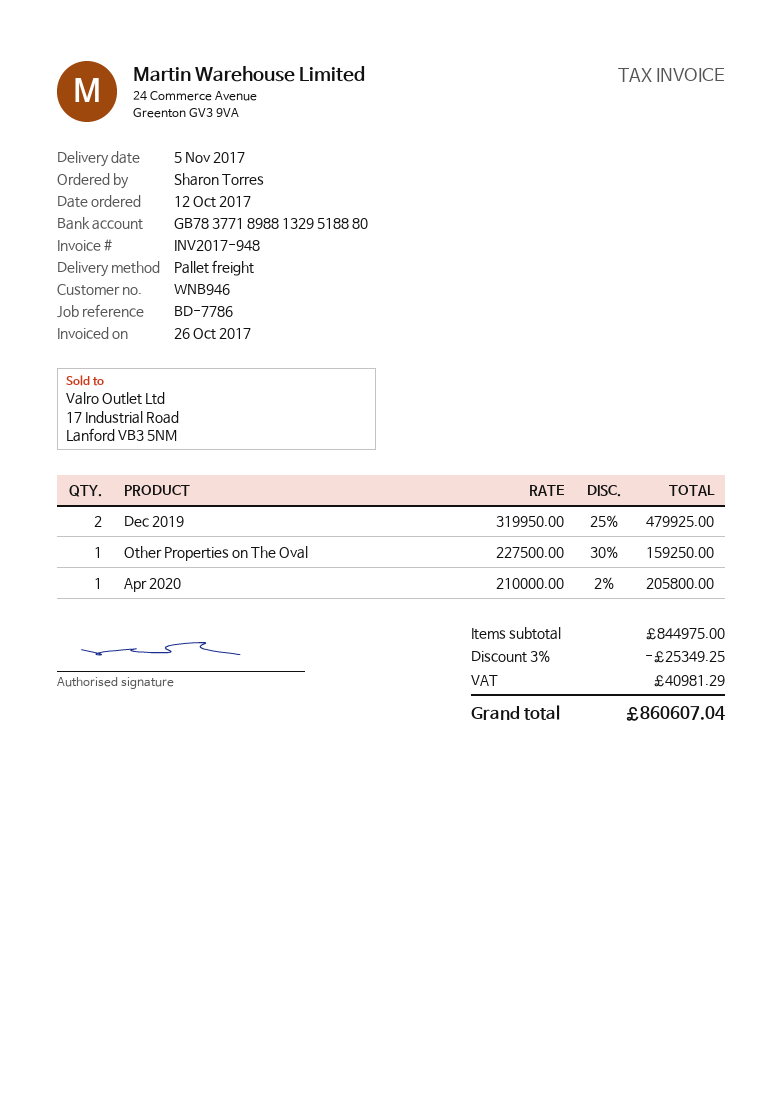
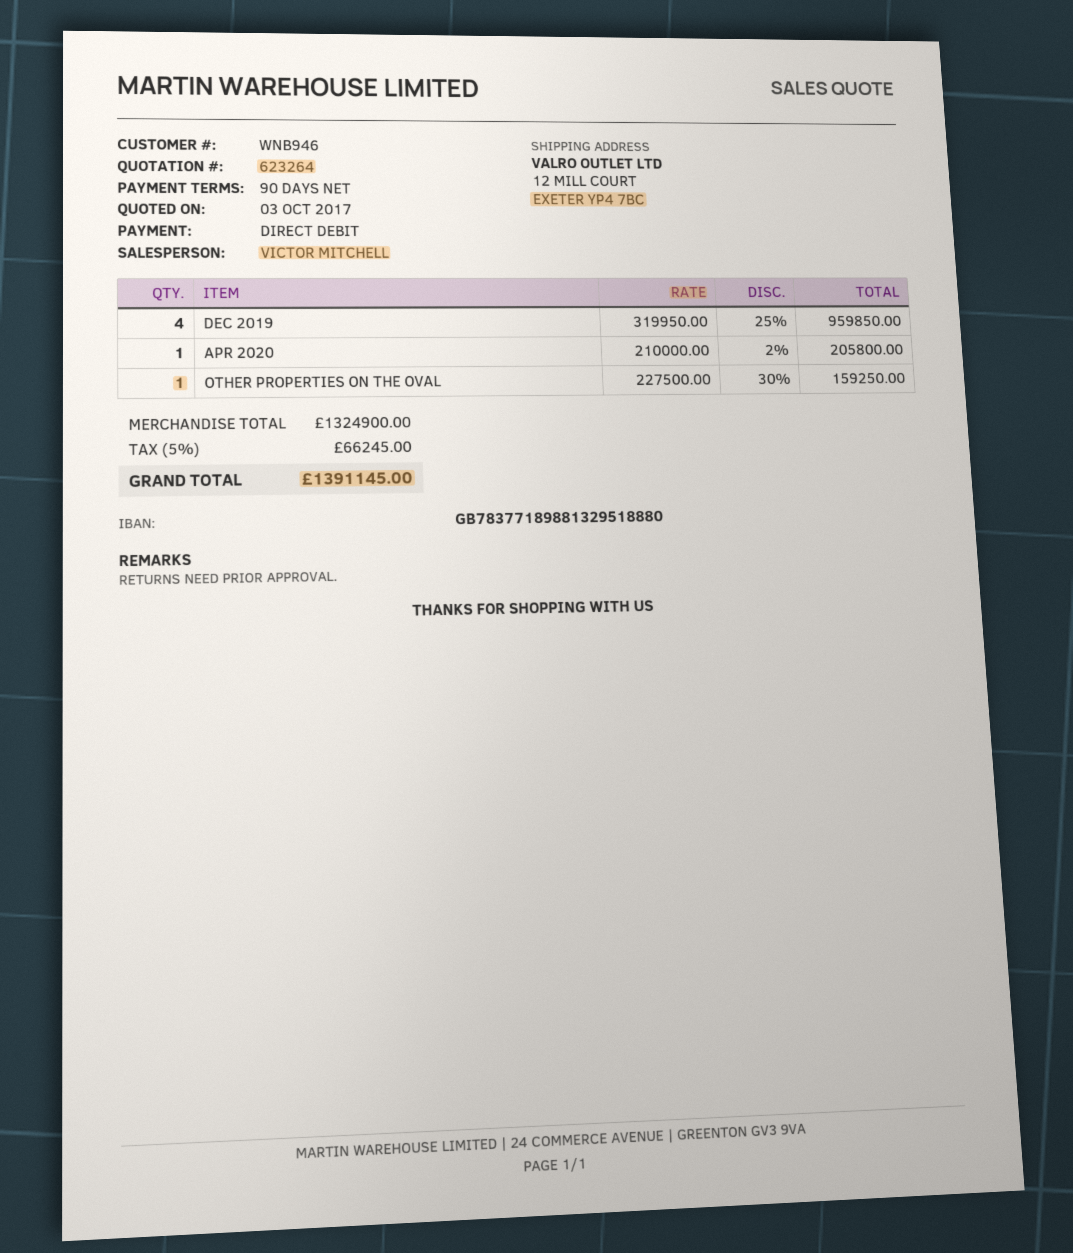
Dec 2019: 2 x 319950.00 - 25% = 479925.00 -> 4 x 319950.00 - 25% = 959850.00
subtotal: 844975.00 -> 1324900.00
discount: 3% = 25349.25 -> none
tax: 40981.29 -> 66245.00
total: 860607.04 -> 1391145.00

